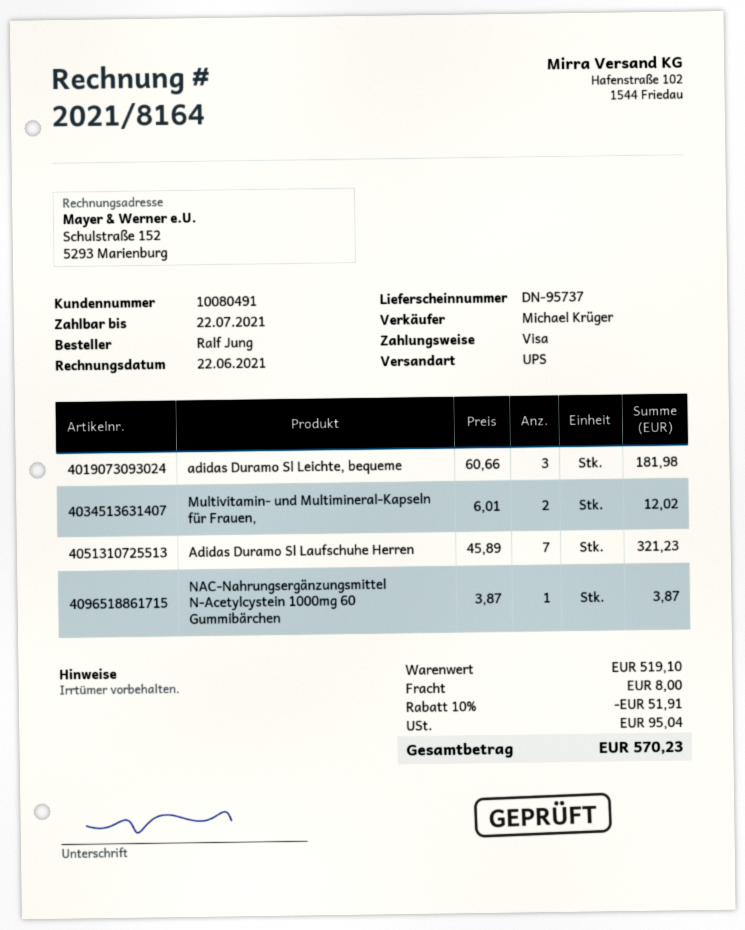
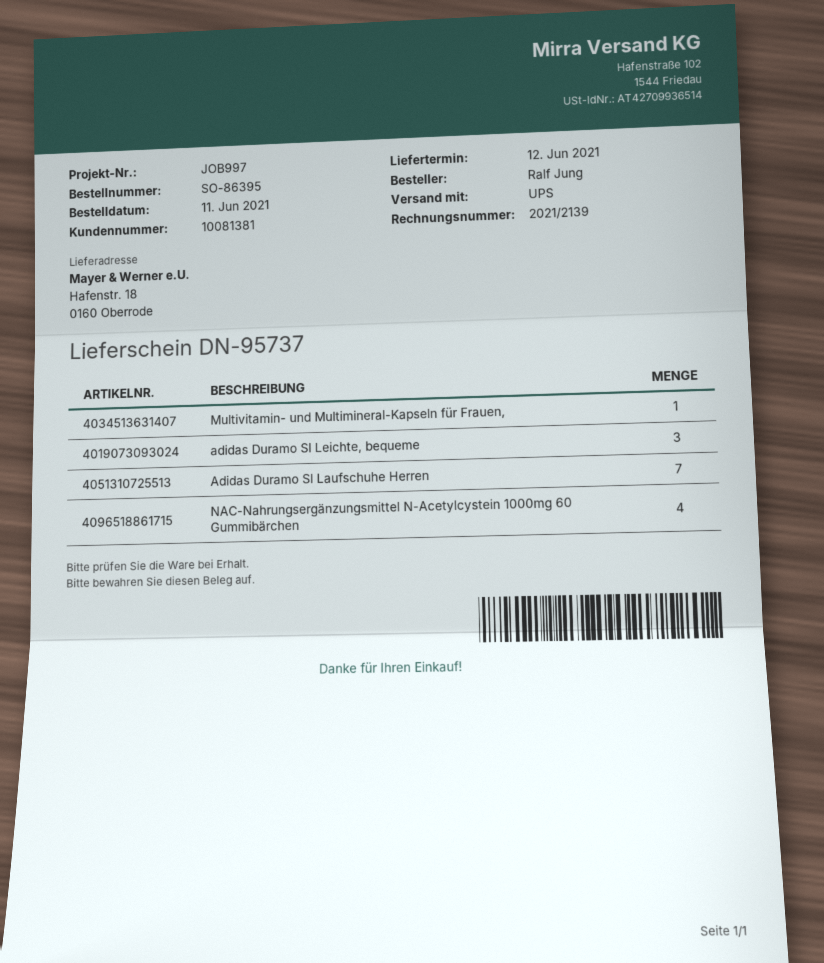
invoice number: 2021/8164 -> 2021/2139
customer number: 10080491 -> 10081381
Multivitamin- und Multimineral-Kapseln für Frauen,: 2 -> 1
NAC-Nahrungsergänzungsmittel N-Acetylcystein 1000mg 60 Gummibärchen: 1 -> 4

